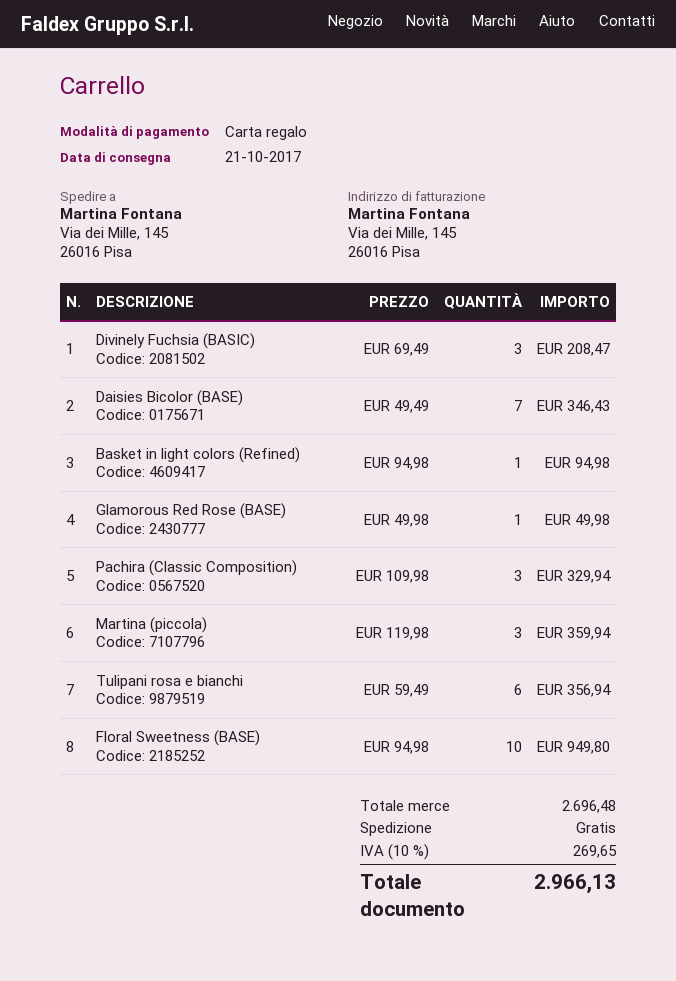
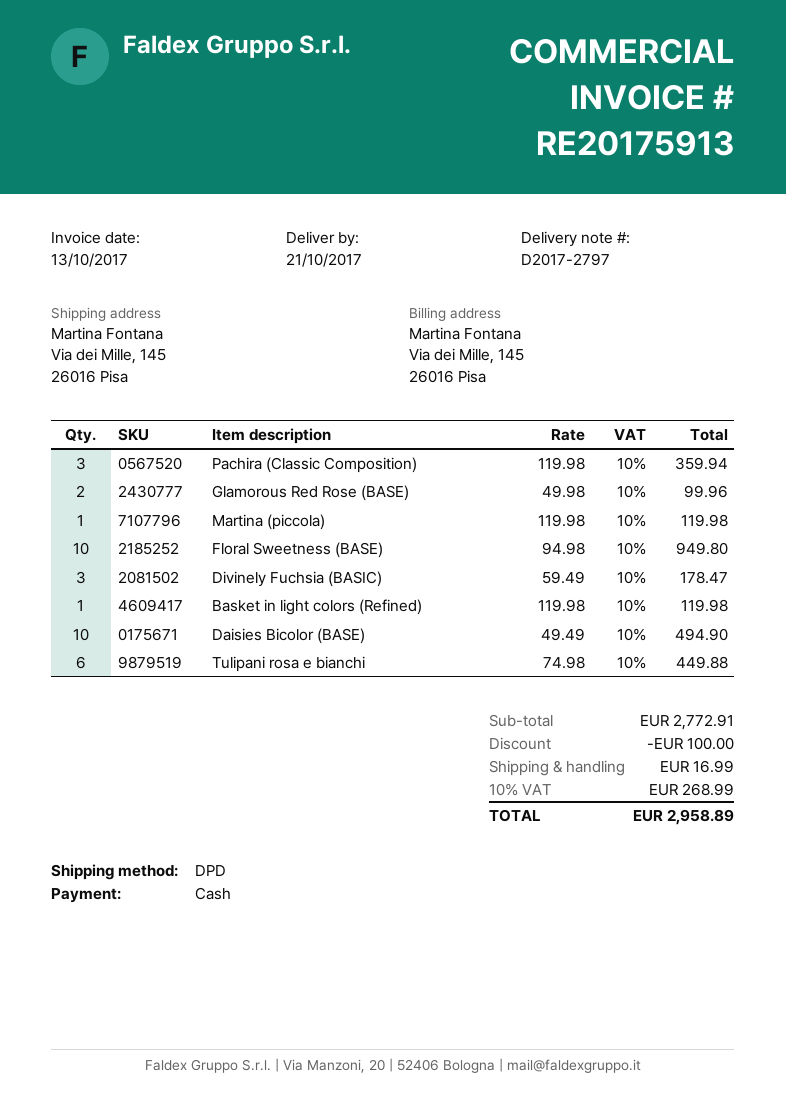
payment method: gift card -> cash
Divinely Fuchsia (BASIC): 3 x 69.49 = 208.47 -> 3 x 59.49 = 178.47
Daisies Bicolor (BASE): 7 x 49.49 = 346.43 -> 10 x 49.49 = 494.90
Basket in light colors (Refined): 1 x 94.98 = 94.98 -> 1 x 119.98 = 119.98
Glamorous Red Rose (BASE): 1 x 49.98 = 49.98 -> 2 x 49.98 = 99.96
Pachira (Classic Composition): 3 x 109.98 = 329.94 -> 3 x 119.98 = 359.94
Martina (piccola): 3 x 119.98 = 359.94 -> 1 x 119.98 = 119.98
Tulipani rosa e bianchi: 6 x 59.49 = 356.94 -> 6 x 74.98 = 449.88
subtotal: 2696.48 -> 2772.91
discount: none -> 100.00
shipping: 0.00 -> 16.99
tax: 10% = 269.65 -> 10% = 268.99
total: 2966.13 -> 2958.89

